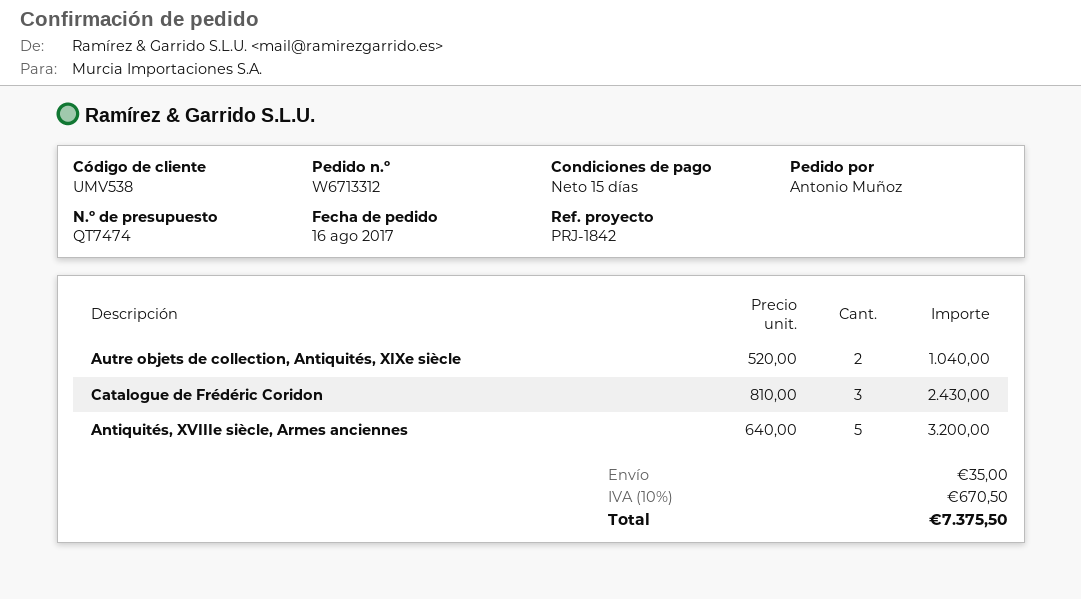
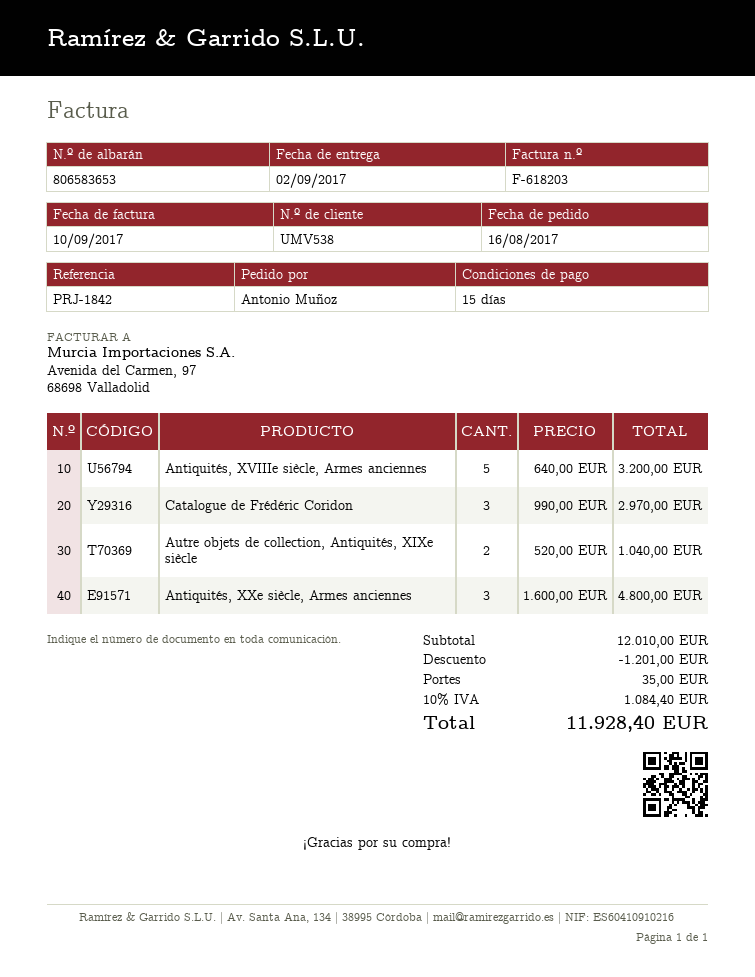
Catalogue de Frédéric Coridon: 3 x 810.00 = 2430.00 -> 3 x 990.00 = 2970.00
Antiquités, XXe siècle, Armes anciennes: none -> 3 x 1600.00 = 4800.00
discount: none -> 1201.00
tax: 10% = 670.50 -> 10% = 1084.40
total: 7375.50 -> 11928.40

